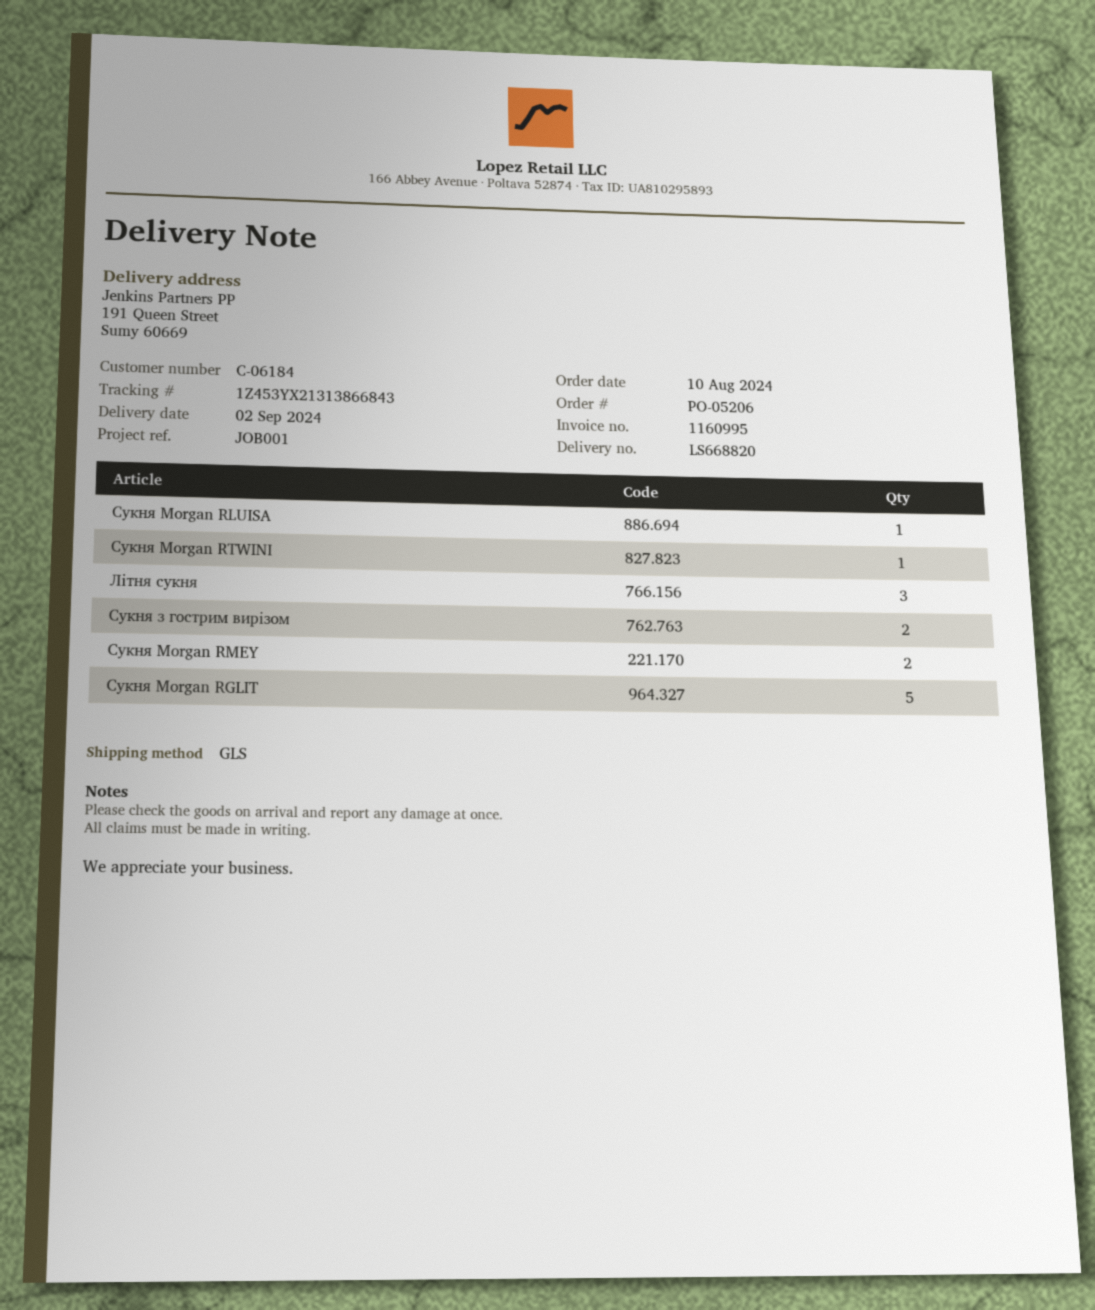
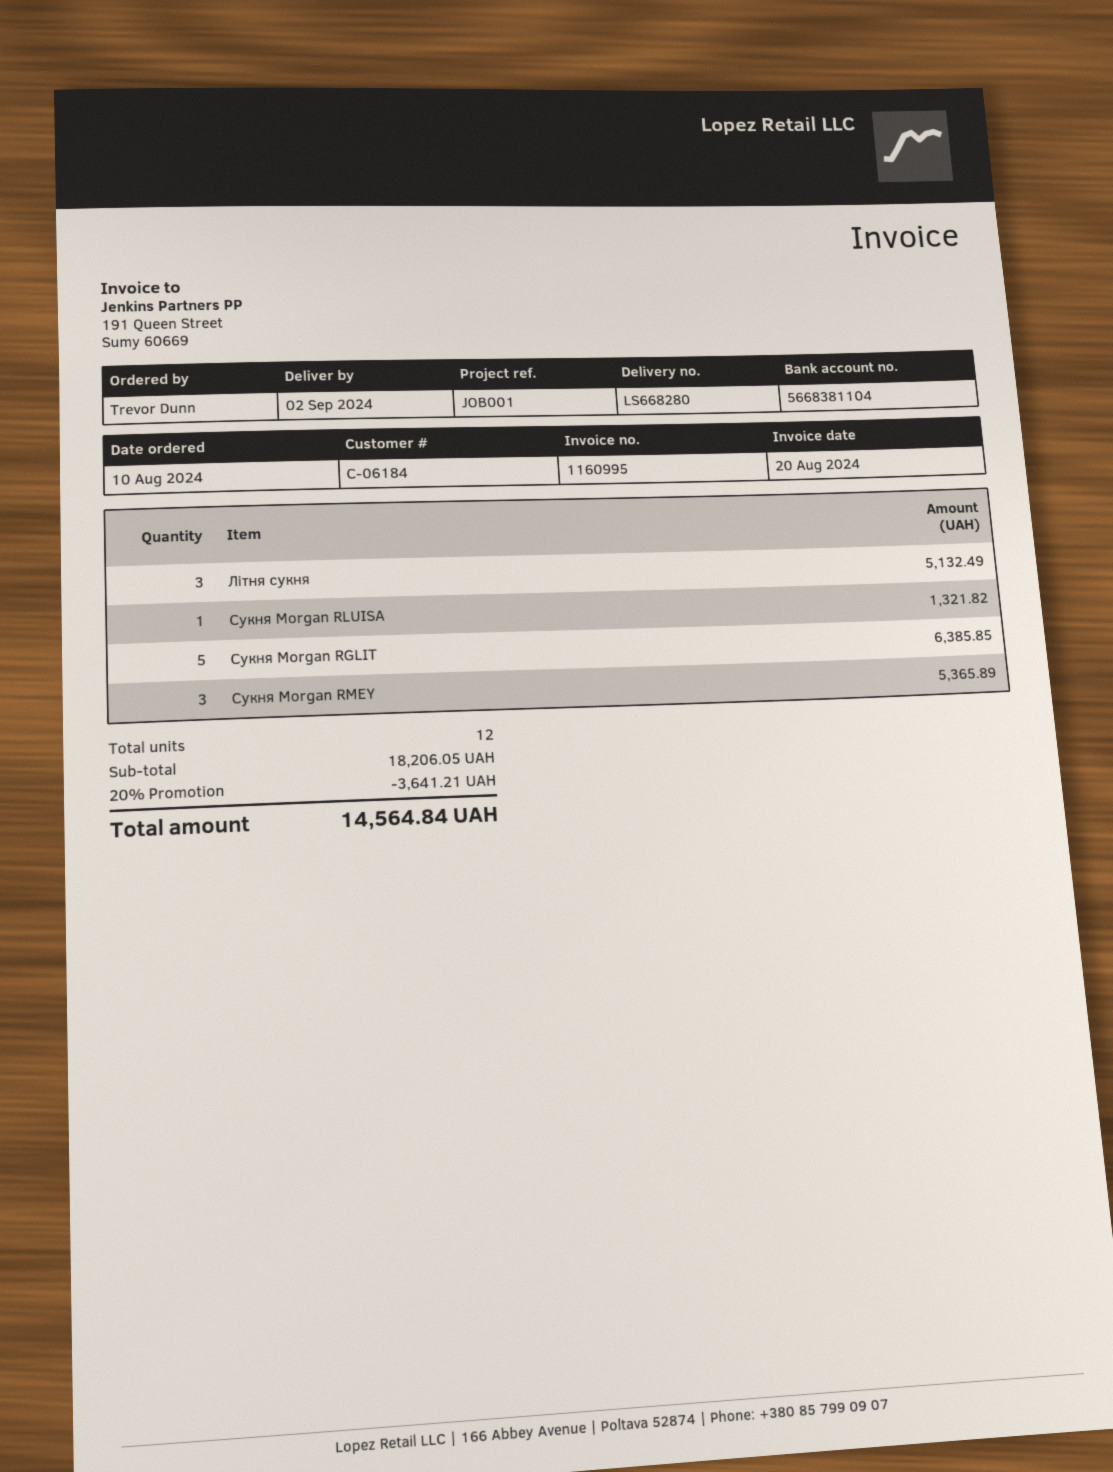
delivery note number: LS668820 -> LS668280
Сукня Morgan RTWINI: 1 -> none
Сукня з гострим вирізом: 2 -> none
Сукня Morgan RMEY: 2 -> 3

